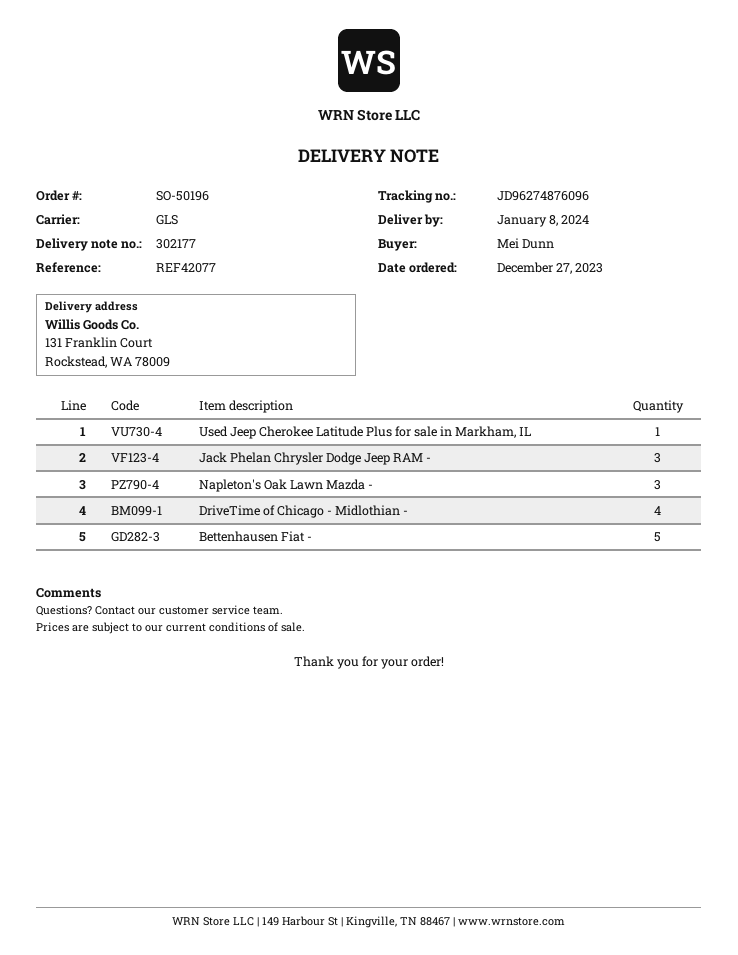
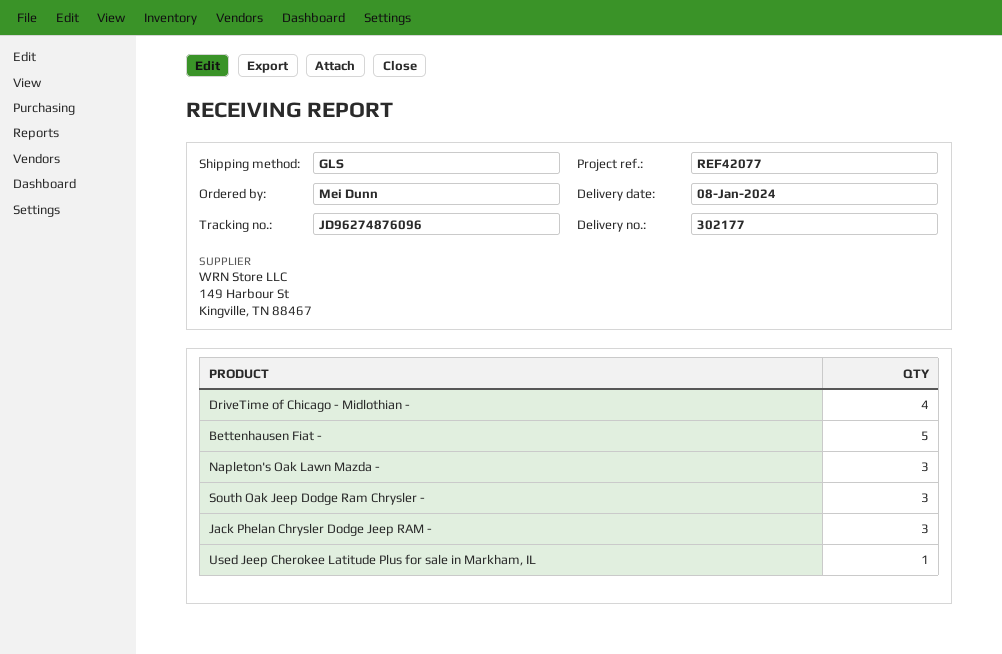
South Oak Jeep Dodge Ram Chrysler -: none -> 3

